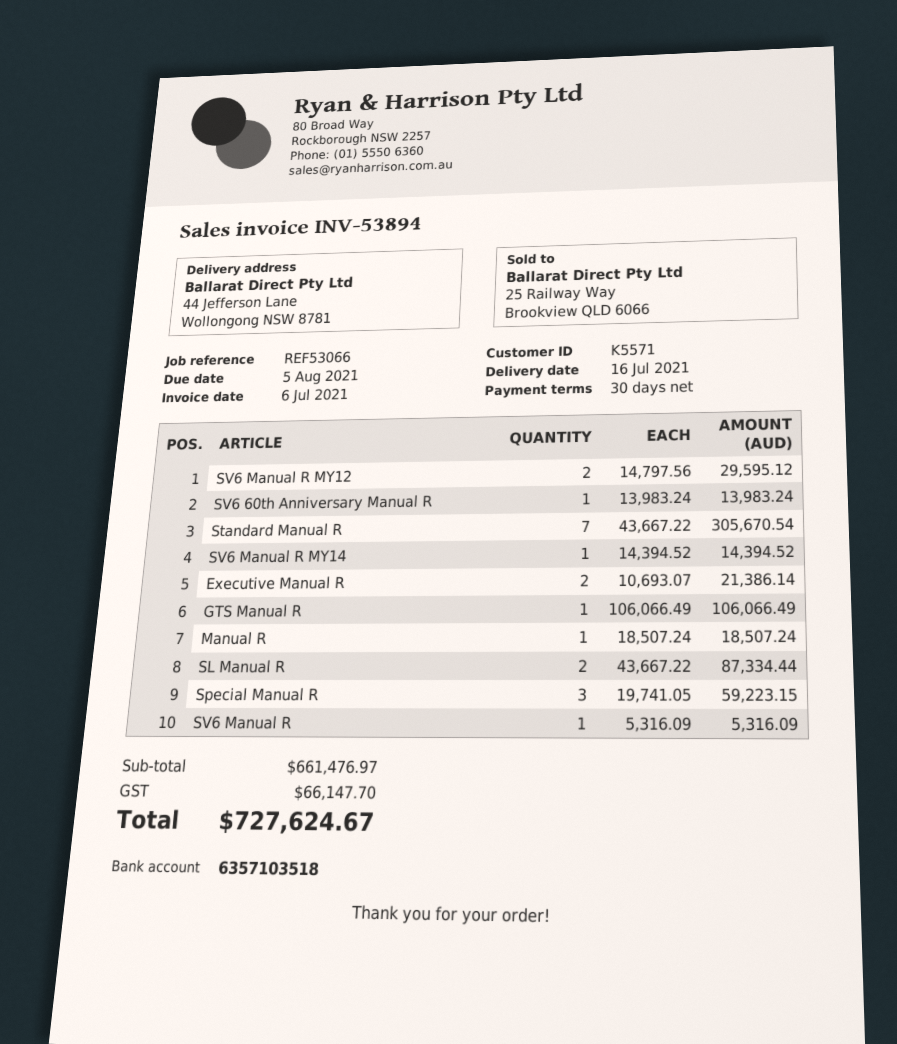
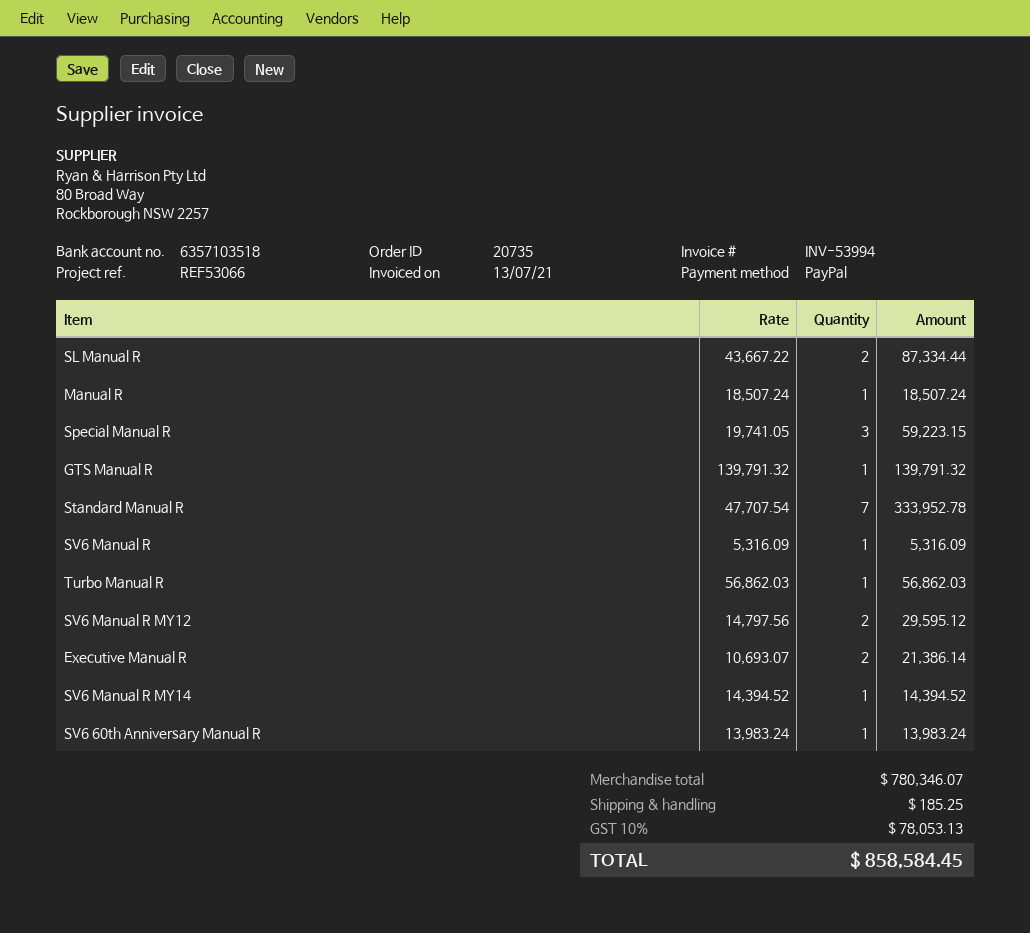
invoice number: INV-53894 -> INV-53994
invoice date: 2021-07-06 -> 2021-07-13
Standard Manual R: 7 x 43667.22 = 305670.54 -> 7 x 47707.54 = 333952.78
GTS Manual R: 1 x 106066.49 = 106066.49 -> 1 x 139791.32 = 139791.32
Turbo Manual R: none -> 1 x 56862.03 = 56862.03
subtotal: 661476.97 -> 780346.07
shipping: none -> 185.25
tax: 66147.70 -> 78053.13
total: 727624.67 -> 858584.45

